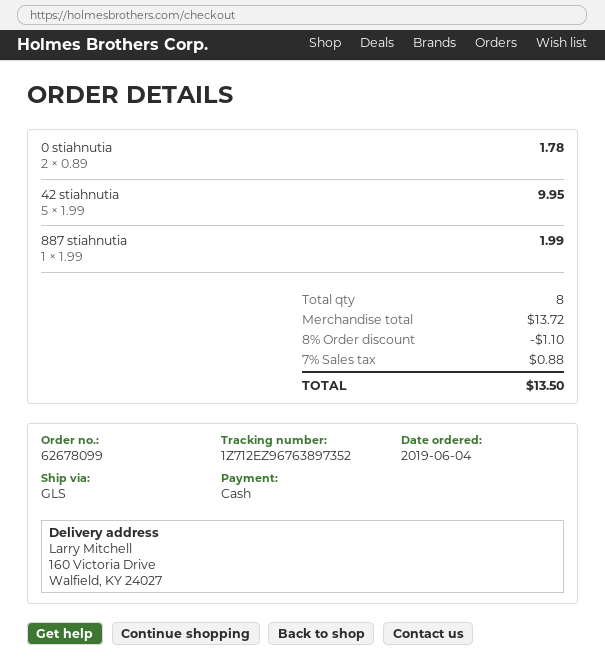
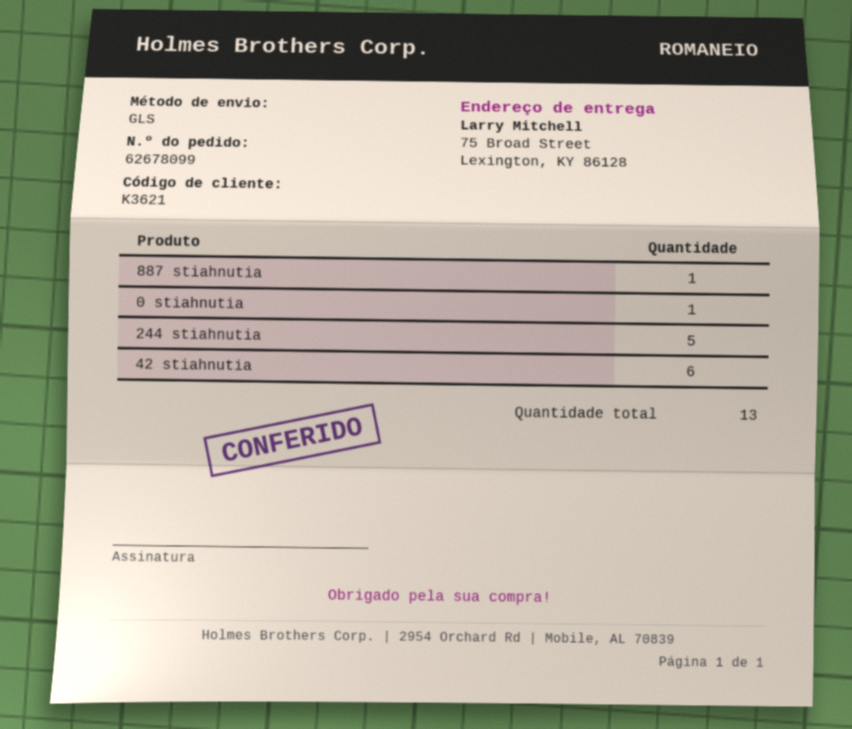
ship to: 160 Victoria Drive, Walfield, KY 24027 -> 75 Broad Street, Lexington, KY 86128
0 stiahnutia: 2 -> 1
42 stiahnutia: 5 -> 6
244 stiahnutia: none -> 5
total quantity: 8 -> 13

